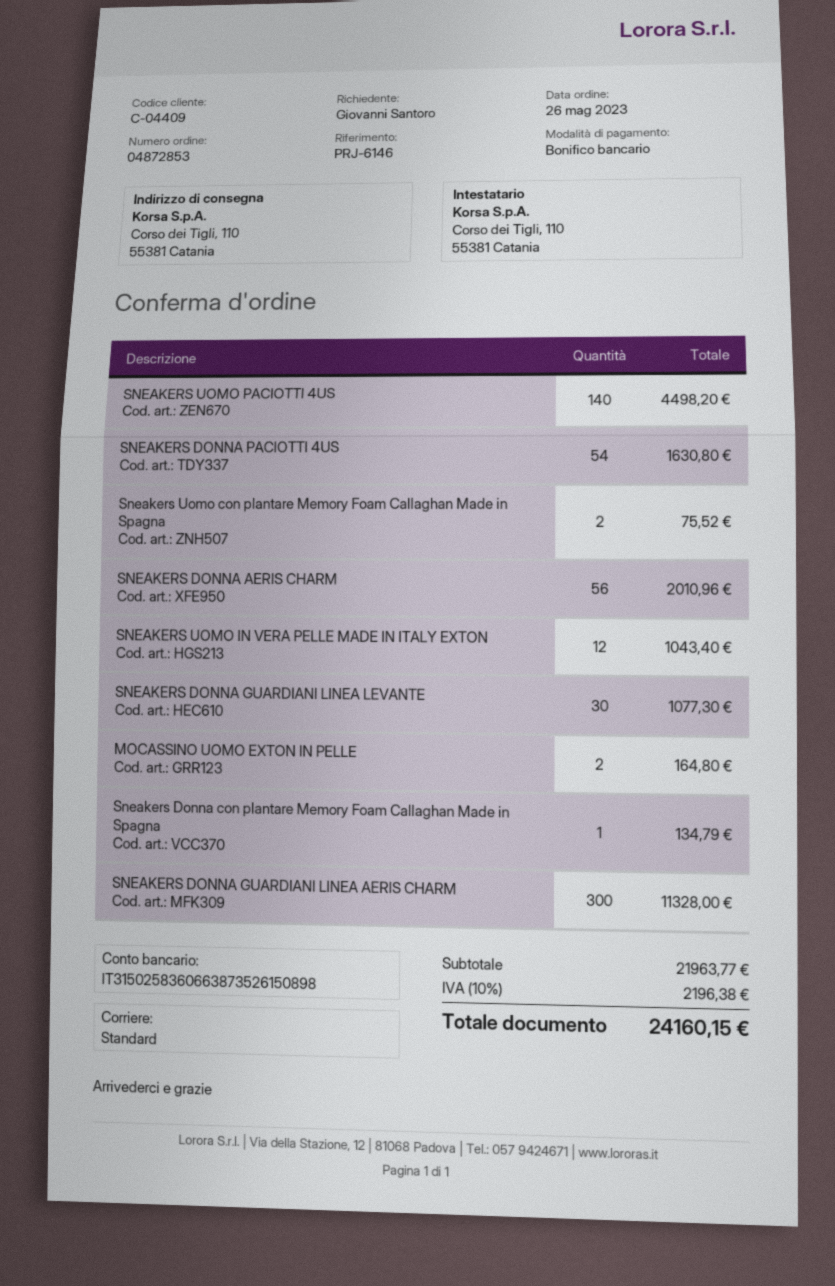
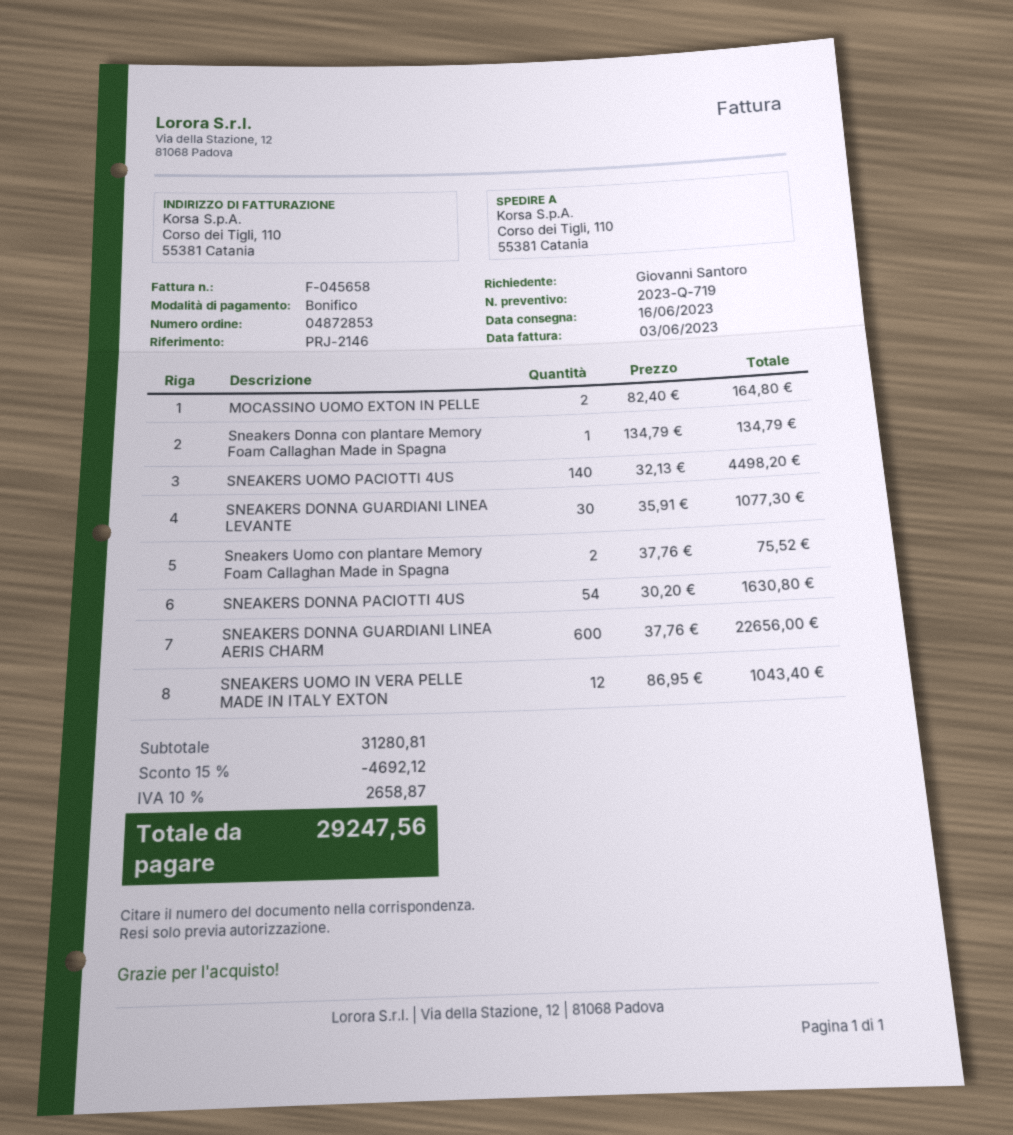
reference: PRJ-6146 -> PRJ-2146
SNEAKERS DONNA AERIS CHARM: 56 for 2010.96 -> none
SNEAKERS DONNA GUARDIANI LINEA AERIS CHARM: 300 for 11328.00 -> 600 for 22656.00
subtotal: 21963.77 -> 31280.81
discount: none -> 15% = 4692.12
tax: 10% = 2196.38 -> 10% = 2658.87
total: 24160.15 -> 29247.56

